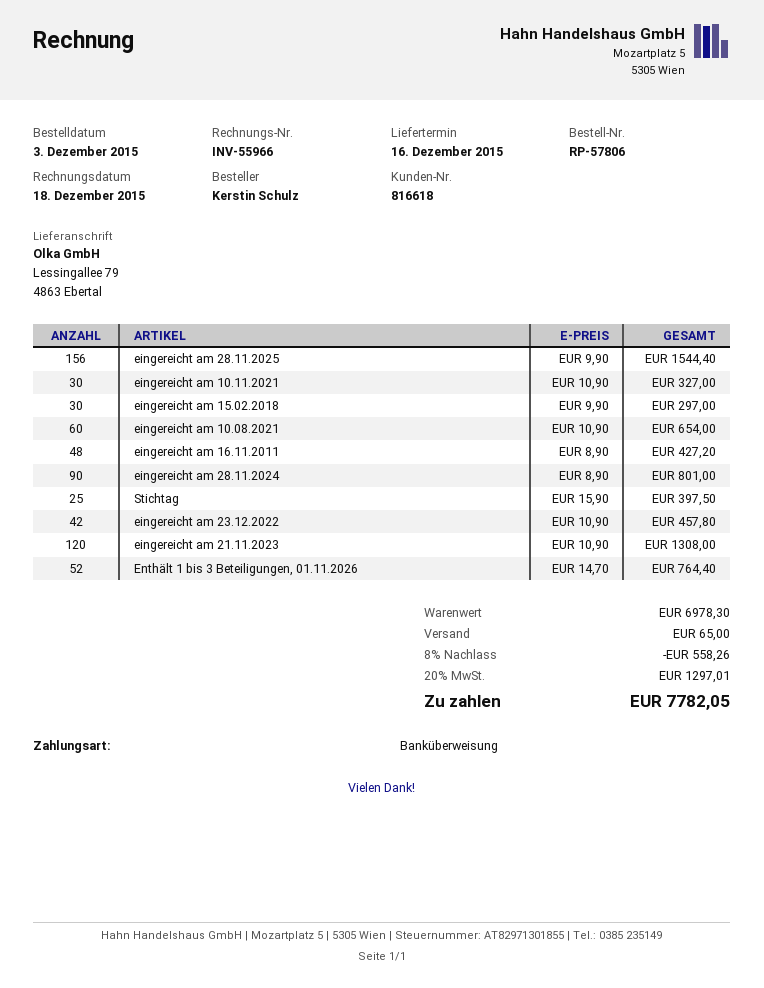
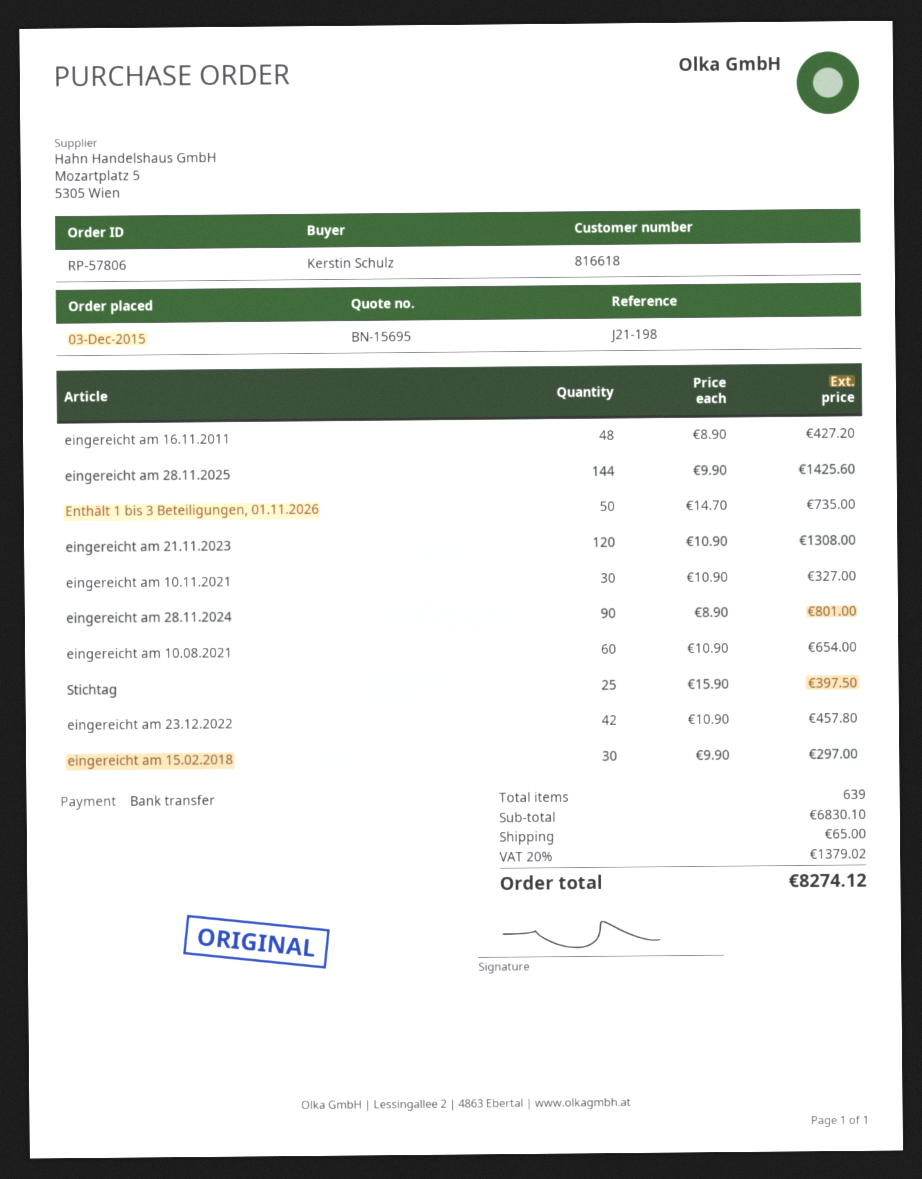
eingereicht am 28.11.2025: 156 x 9.90 = 1544.40 -> 144 x 9.90 = 1425.60
Enthält 1 bis 3 Beteiligungen, 01.11.2026: 52 x 14.70 = 764.40 -> 50 x 14.70 = 735.00
subtotal: 6978.30 -> 6830.10
discount: 8% = 558.26 -> none
tax: 20% = 1297.01 -> 20% = 1379.02
total: 7782.05 -> 8274.12

